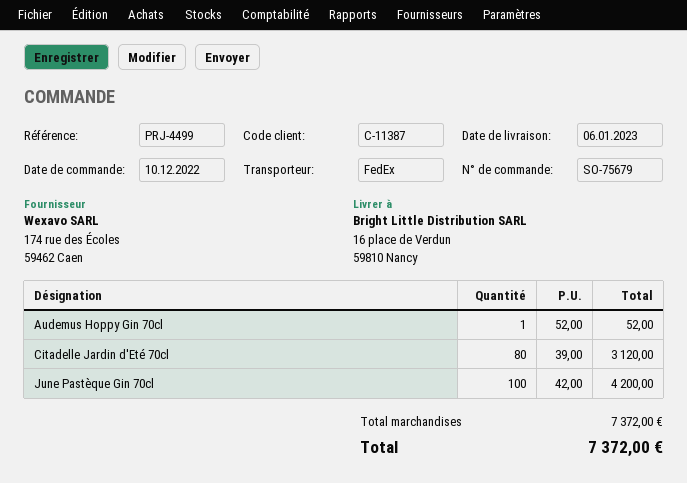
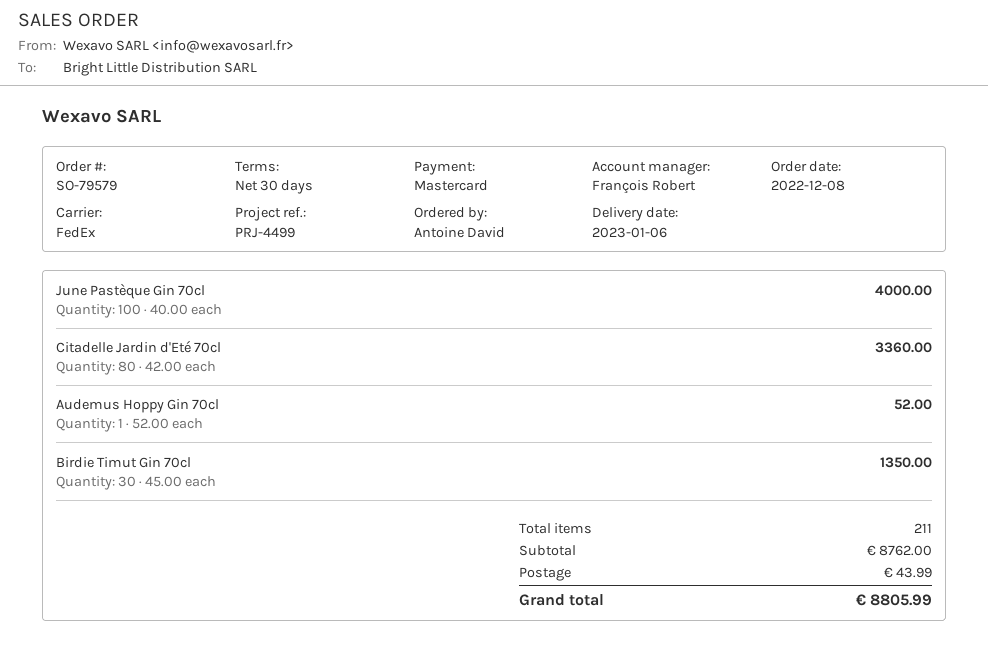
order number: SO-75679 -> SO-79579
order date: 2022-12-10 -> 2022-12-08
Citadelle Jardin d'Eté 70cl: 80 x 39.00 = 3120.00 -> 80 x 42.00 = 3360.00
June Pastèque Gin 70cl: 100 x 42.00 = 4200.00 -> 100 x 40.00 = 4000.00
Birdie Timut Gin 70cl: none -> 30 x 45.00 = 1350.00
subtotal: 7372.00 -> 8762.00
shipping: none -> 43.99
total: 7372.00 -> 8805.99

